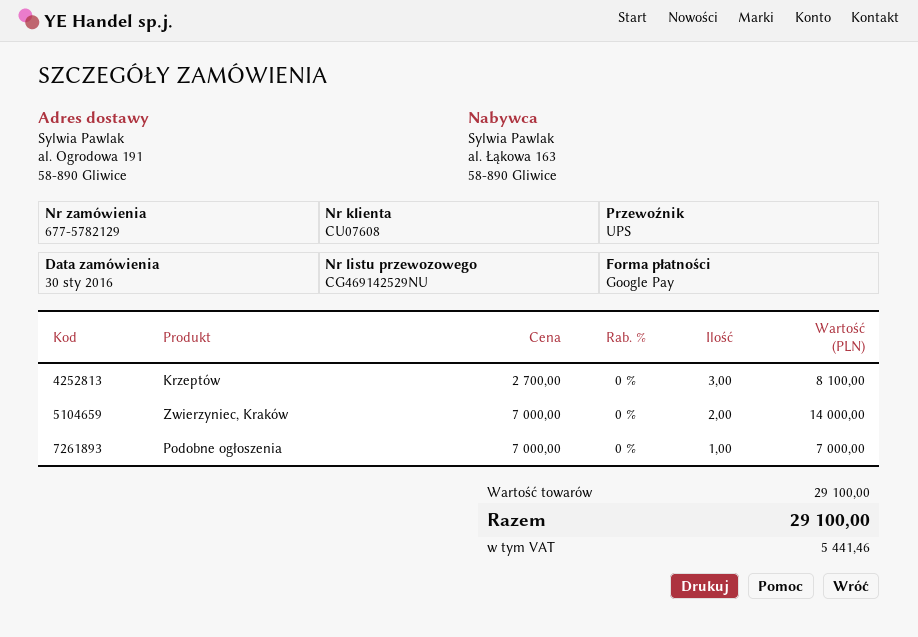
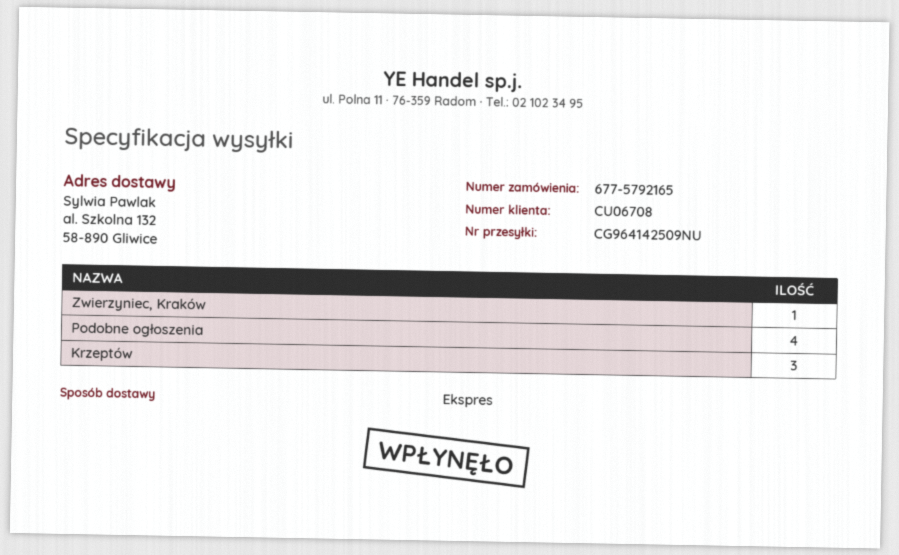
order number: 677-5782129 -> 677-5792165
customer number: CU07608 -> CU06708
shipping method: UPS -> express
tracking number: CG469142529NU -> CG964142509NU
ship to: al. Ogrodowa 191, 58-890 Gliwice -> al. Szkolna 132, 58-890 Gliwice
Zwierzyniec, Kraków: 2 -> 1
Podobne ogłoszenia: 1 -> 4

